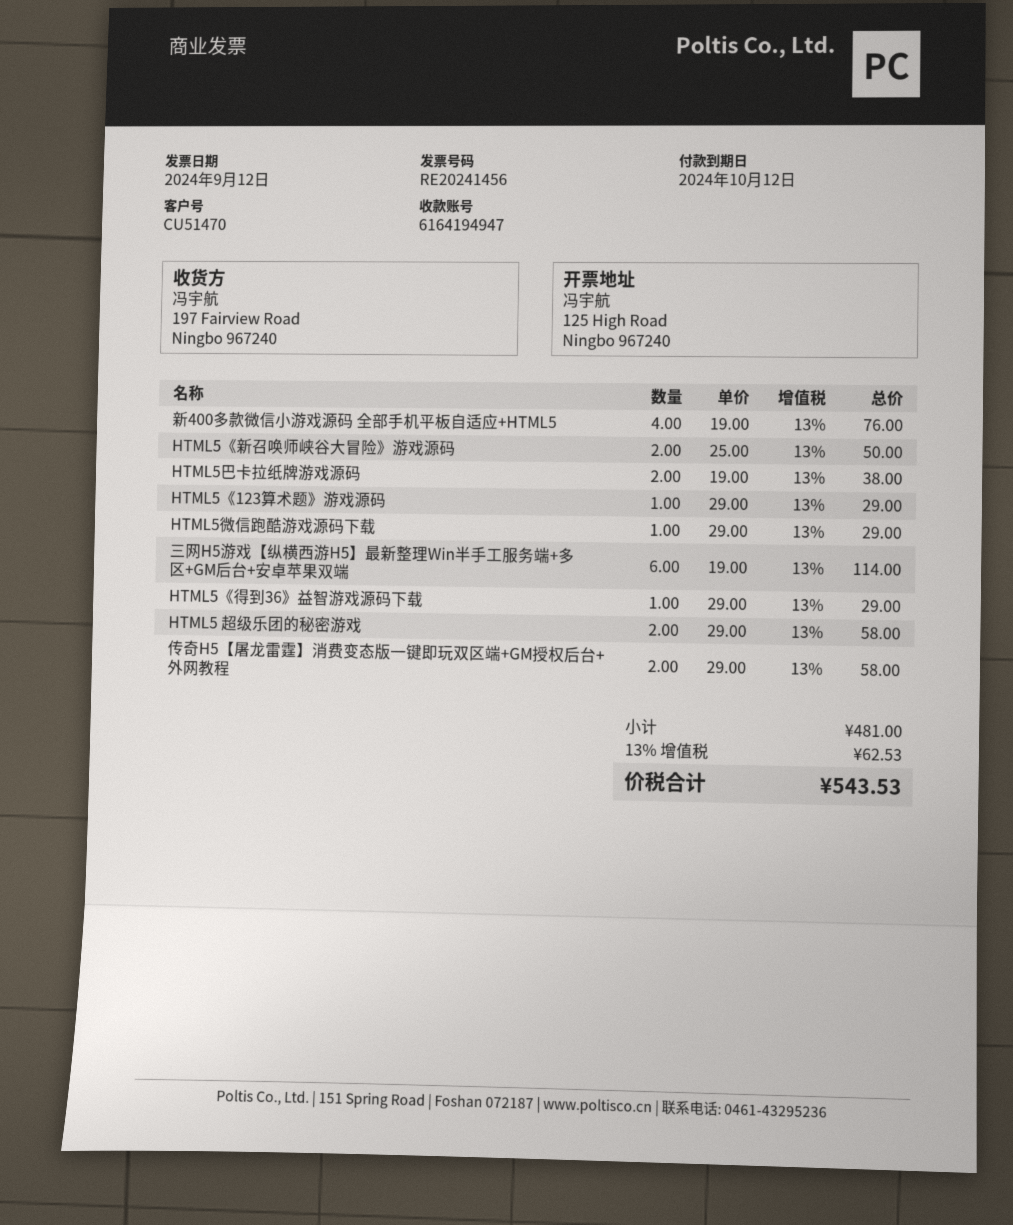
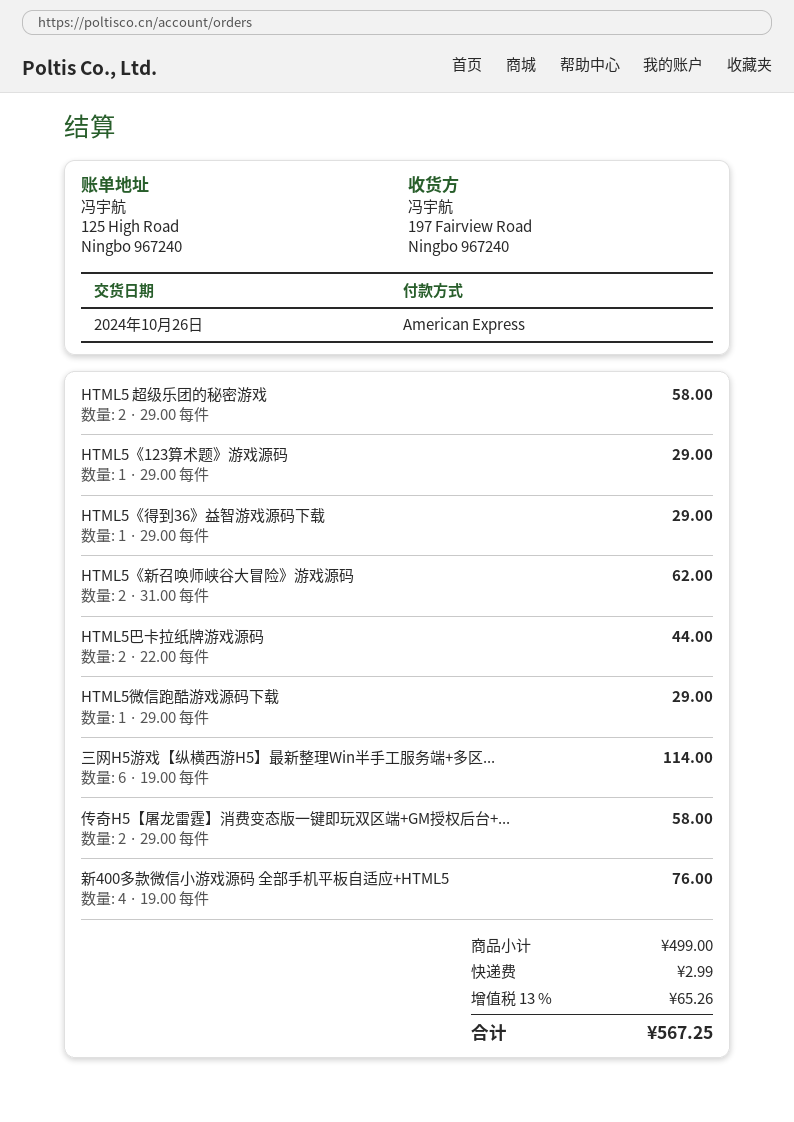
HTML5《新召唤师峡谷大冒险》游戏源码: 2 x 25.00 = 50.00 -> 2 x 31.00 = 62.00
HTML5巴卡拉纸牌游戏源码: 2 x 19.00 = 38.00 -> 2 x 22.00 = 44.00
subtotal: 481.00 -> 499.00
shipping: none -> 2.99
tax: 13% = 62.53 -> 13% = 65.26
total: 543.53 -> 567.25

